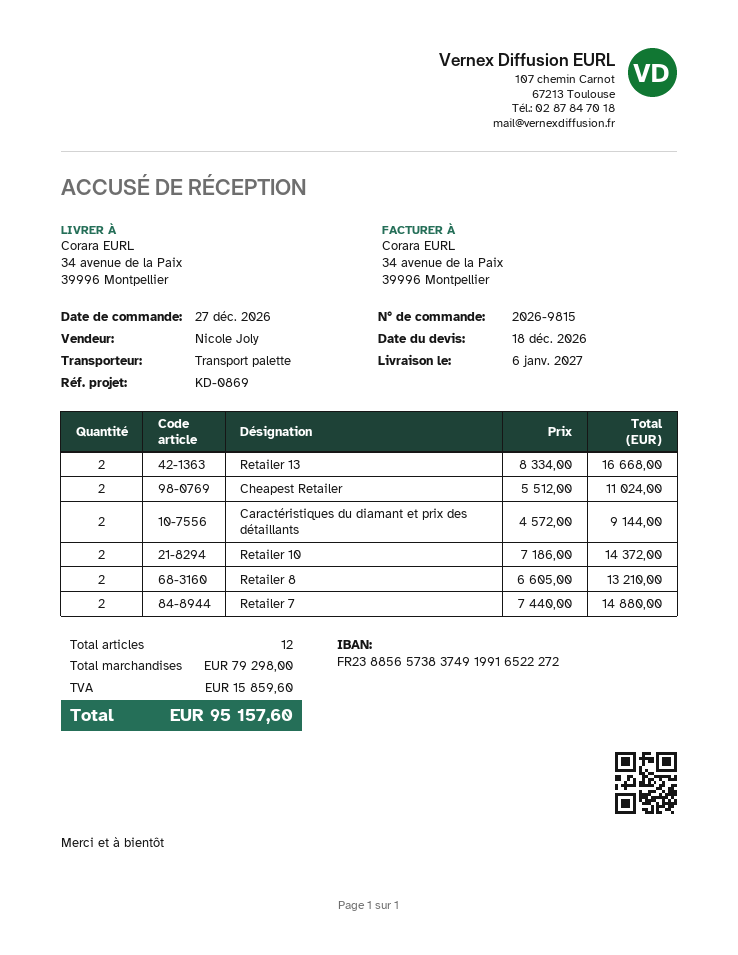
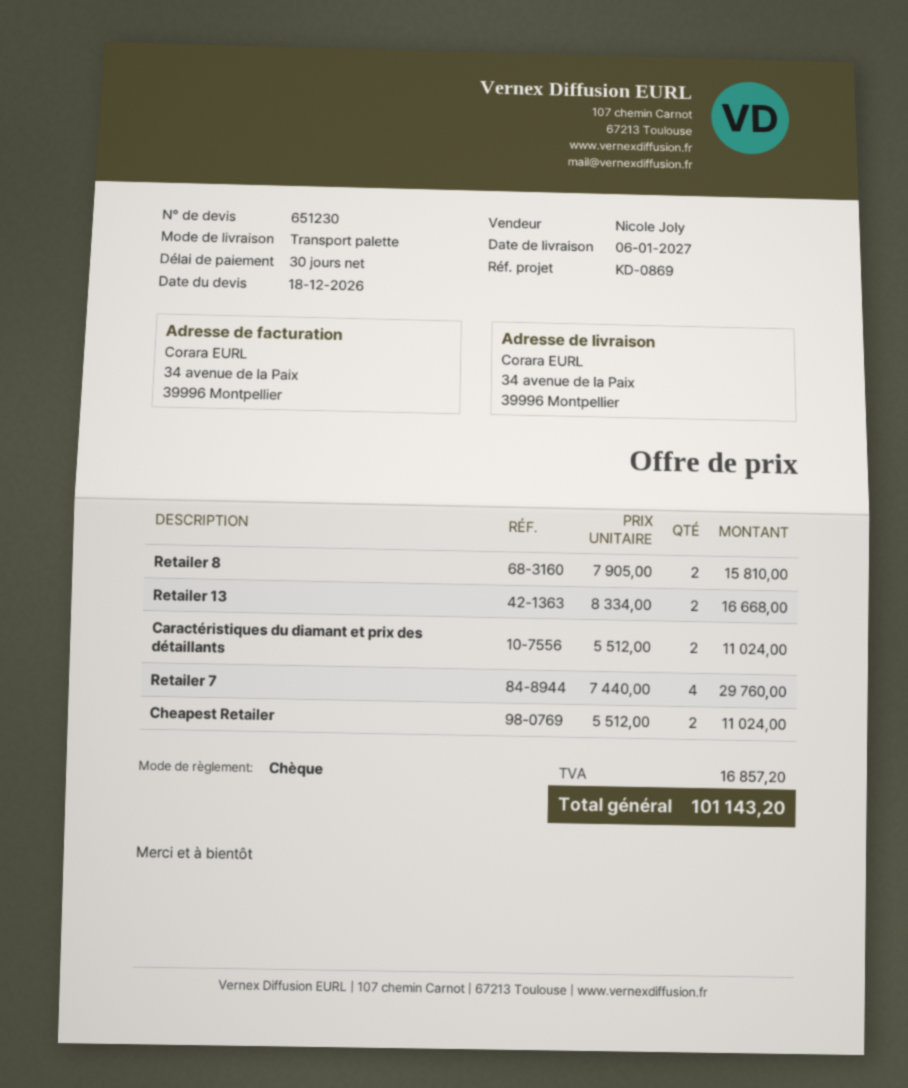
Caractéristiques du diamant et prix des détaillants: 2 x 4572.00 = 9144.00 -> 2 x 5512.00 = 11024.00
Retailer 10: 2 x 7186.00 = 14372.00 -> none
Retailer 8: 2 x 6605.00 = 13210.00 -> 2 x 7905.00 = 15810.00
Retailer 7: 2 x 7440.00 = 14880.00 -> 4 x 7440.00 = 29760.00
tax: 15859.60 -> 16857.20
total: 95157.60 -> 101143.20

